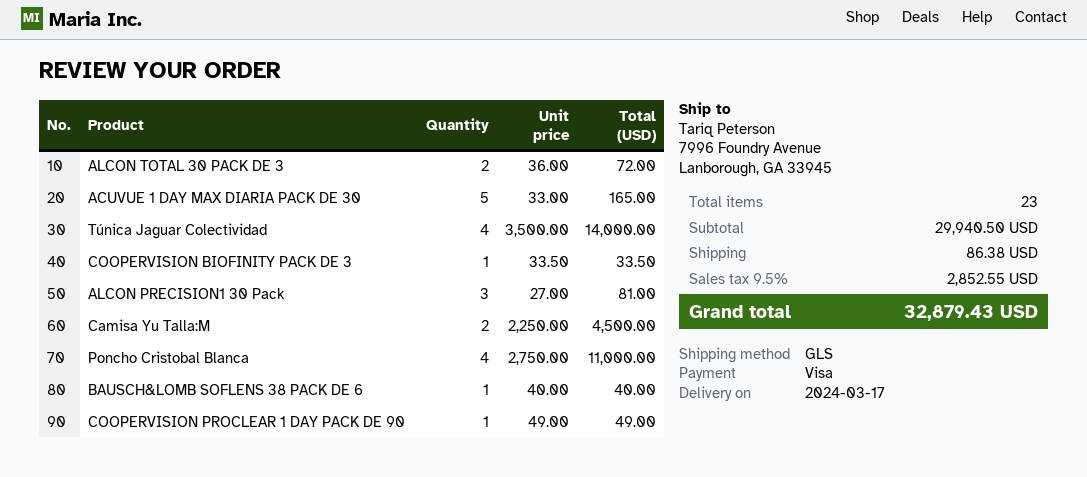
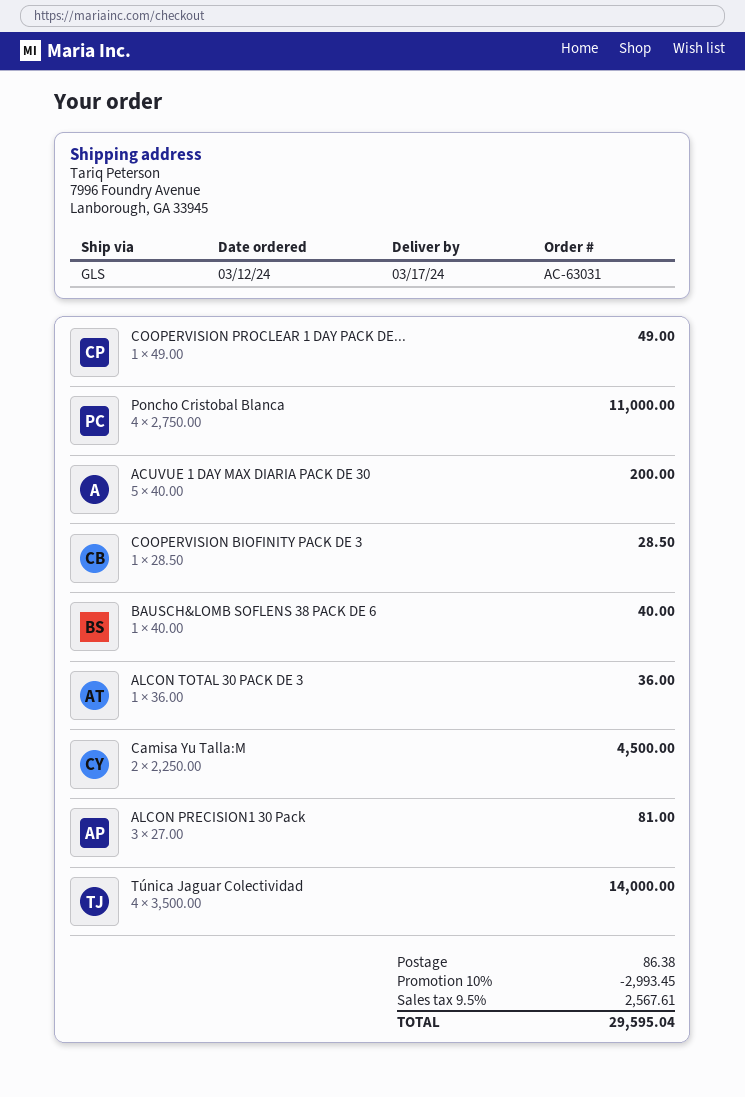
ALCON TOTAL 30 PACK DE 3: 2 x 36.00 = 72.00 -> 1 x 36.00 = 36.00
ACUVUE 1 DAY MAX DIARIA PACK DE 30: 5 x 33.00 = 165.00 -> 5 x 40.00 = 200.00
COOPERVISION BIOFINITY PACK DE 3: 1 x 33.50 = 33.50 -> 1 x 28.50 = 28.50
discount: none -> 10% = 2993.45
tax: 9.5% = 2852.55 -> 9.5% = 2567.61
total: 32879.43 -> 29595.04

